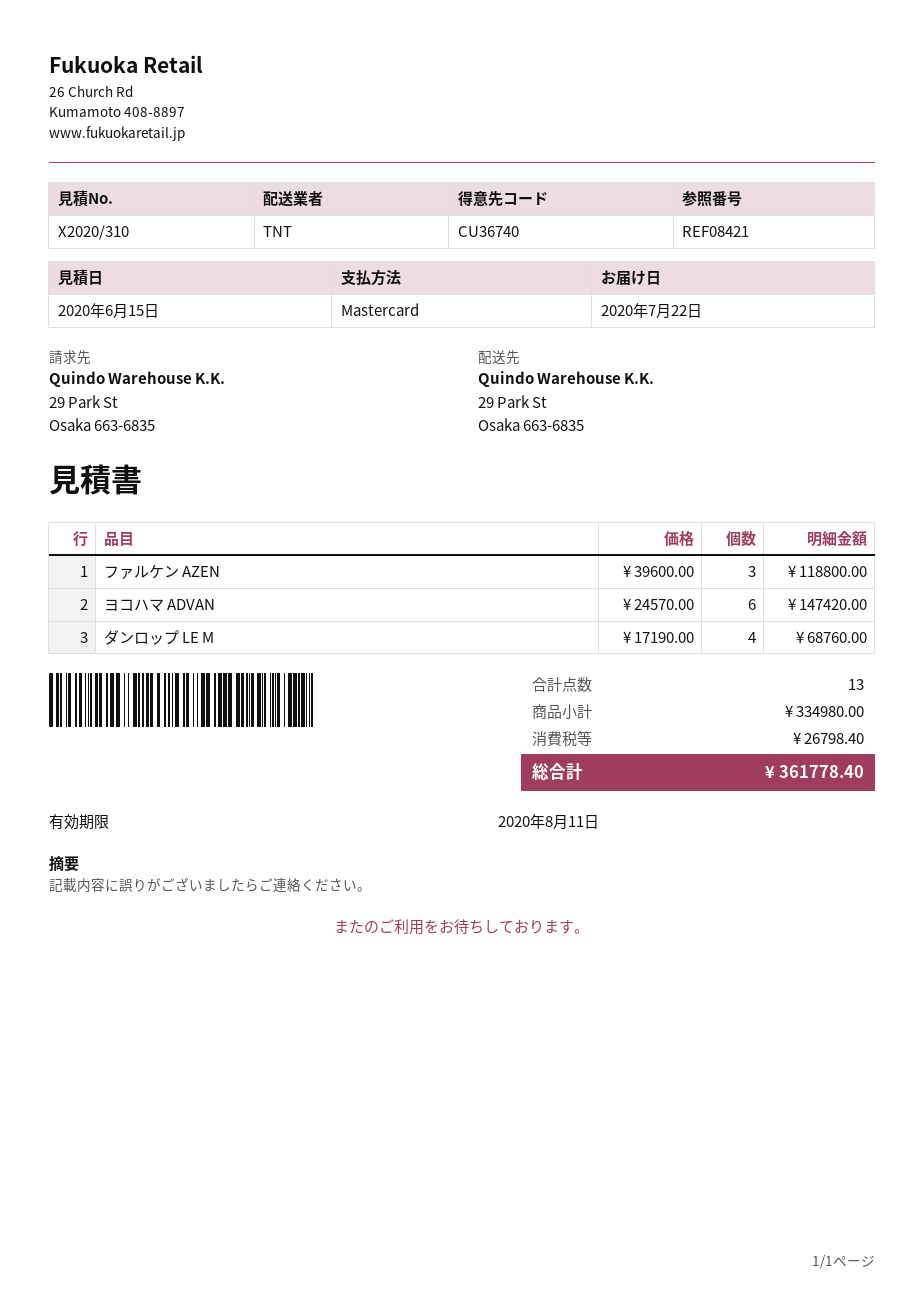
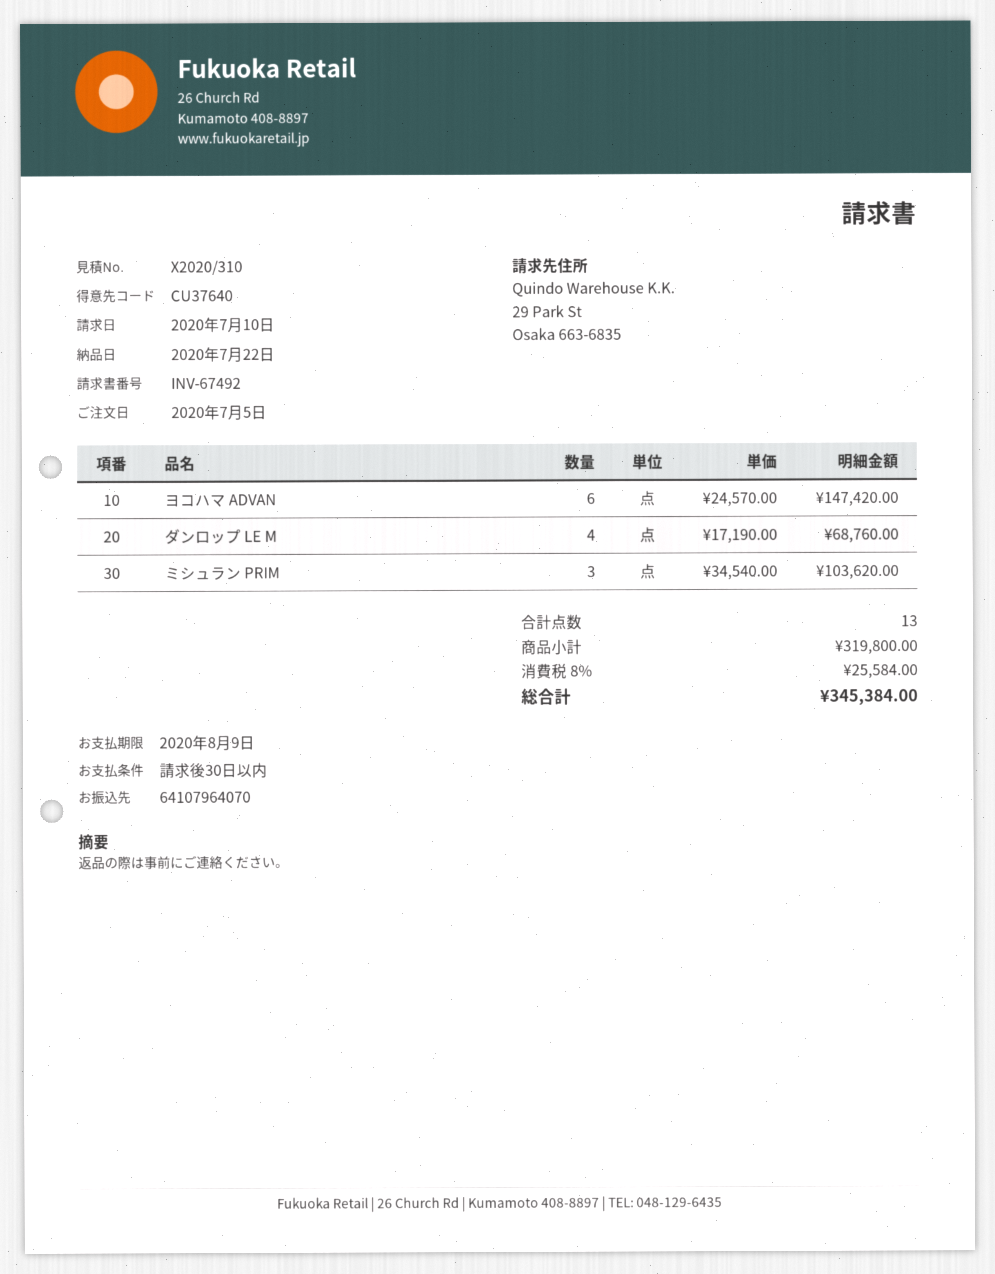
customer number: CU36740 -> CU37640
ファルケン AZEN: 3 x 39600.00 = 118800.00 -> none
ミシュラン PRIM: none -> 3 x 34540.00 = 103620.00
subtotal: 334980.00 -> 319800.00
tax: 26798.40 -> 25584.00
total: 361778.40 -> 345384.00

